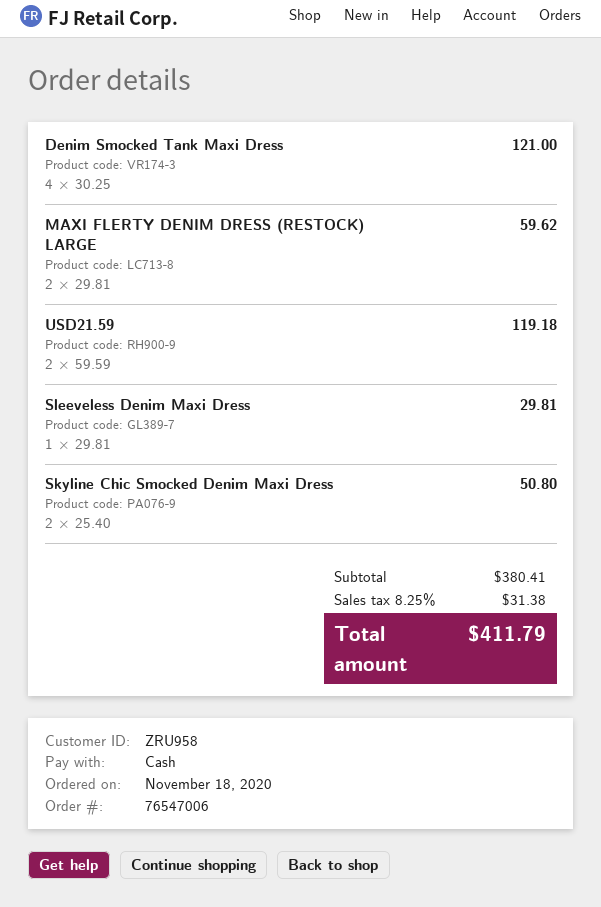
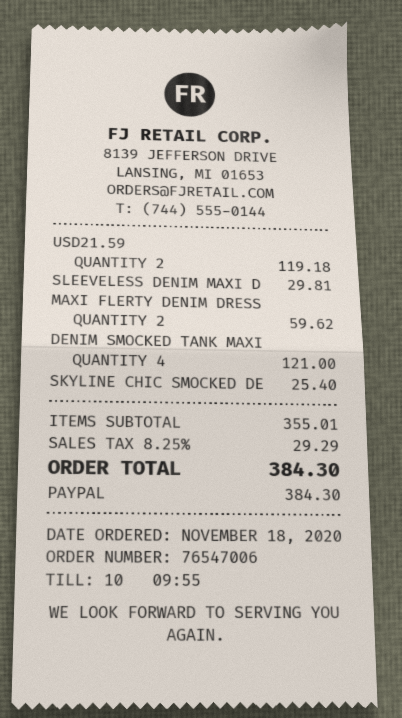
payment method: cash -> PayPal
Skyline Chic Smocked Denim Maxi Dress: 2 for 50.80 -> 1 for 25.40
subtotal: 380.41 -> 355.01
tax: 8.25% = 31.38 -> 8.25% = 29.29
total: 411.79 -> 384.30

